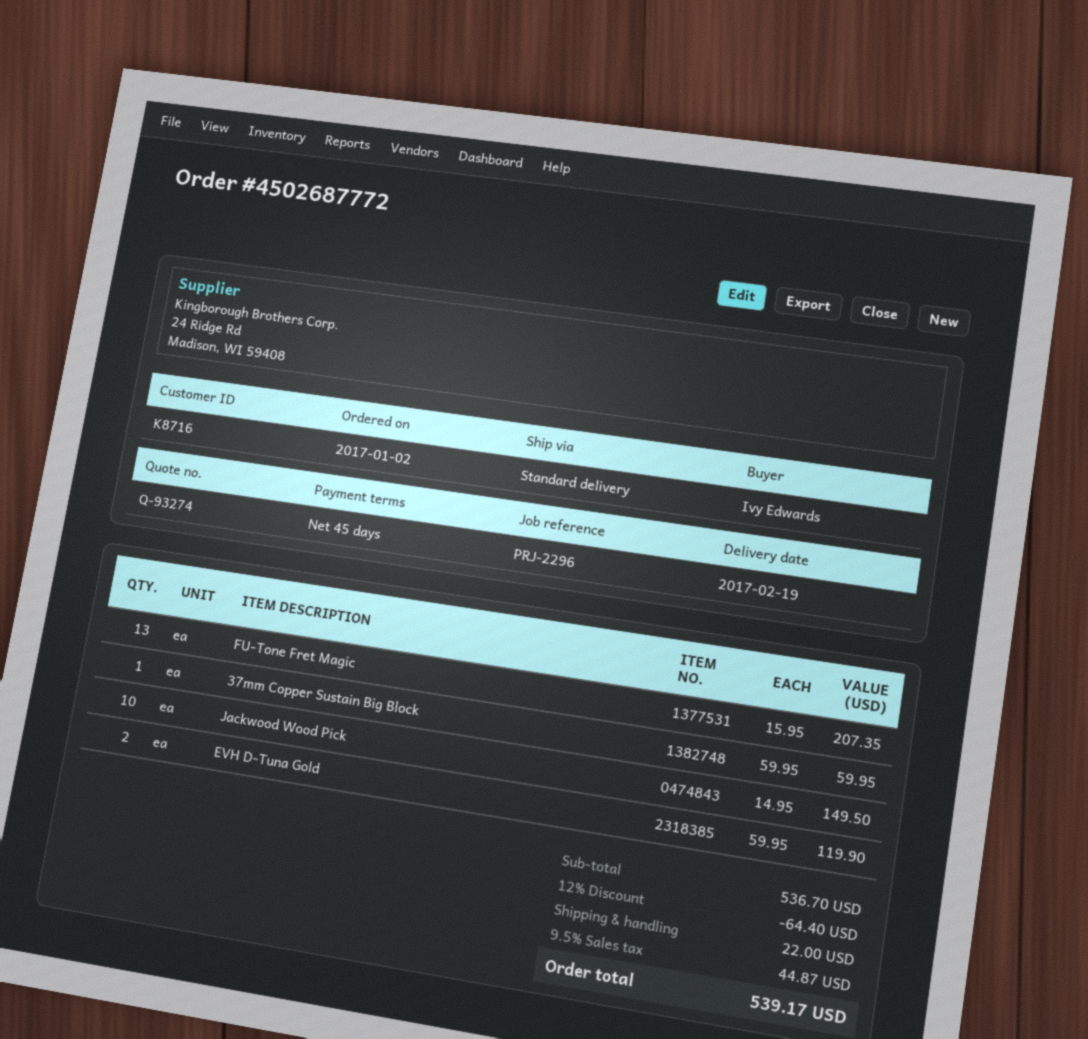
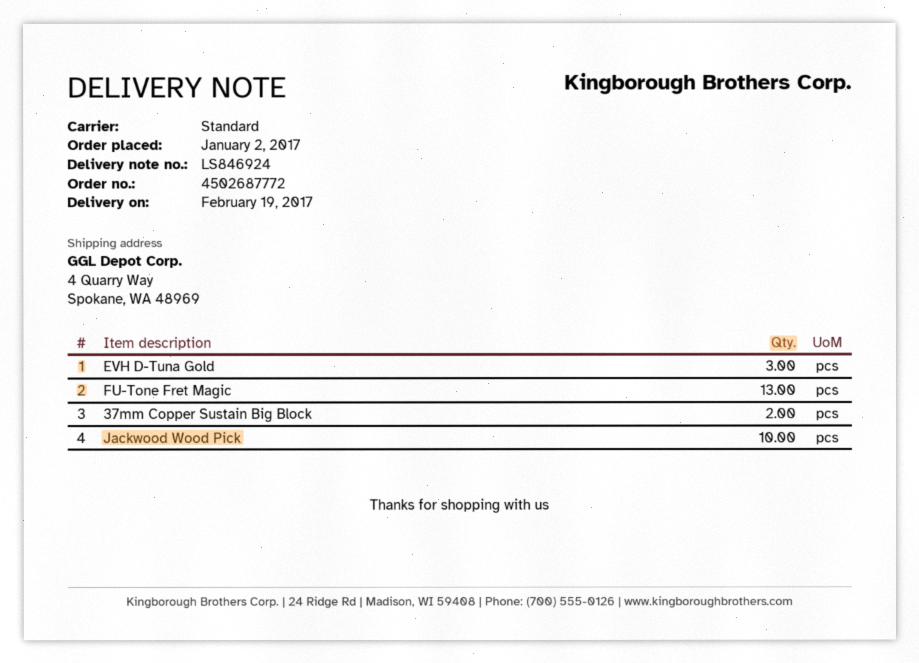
37mm Copper Sustain Big Block: 1 -> 2
EVH D-Tuna Gold: 2 -> 3

